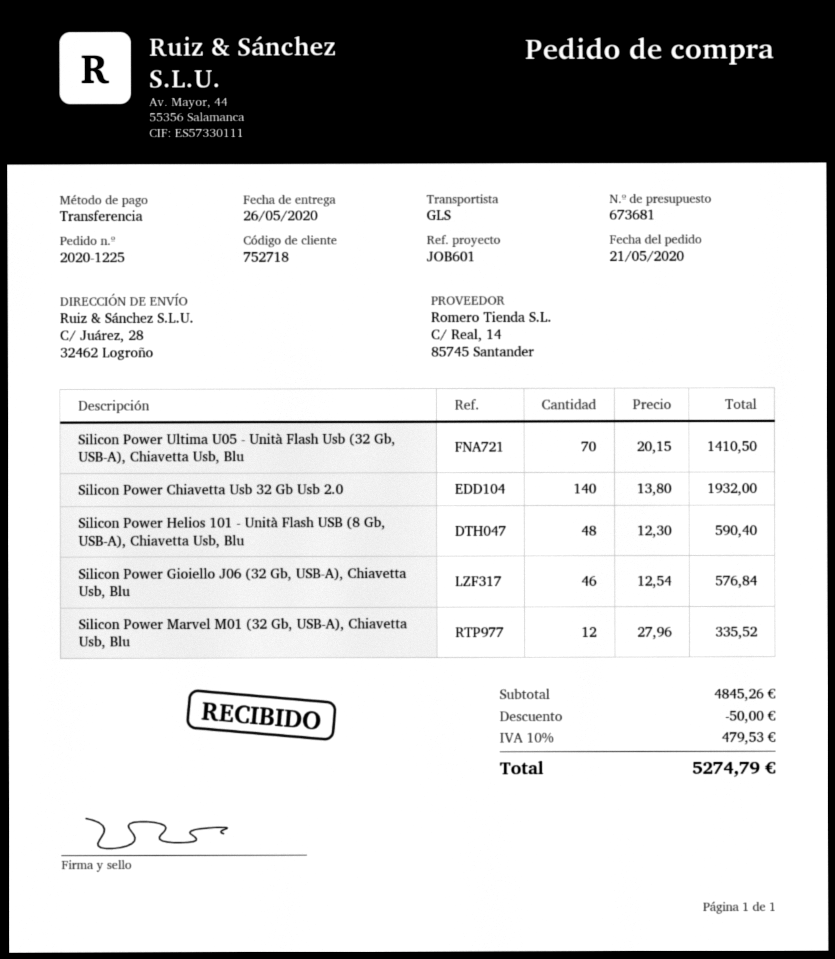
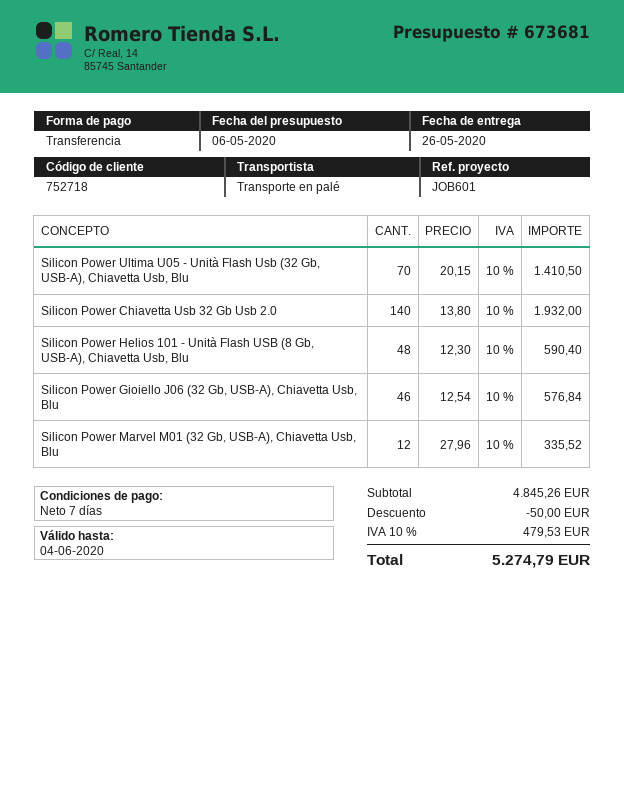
shipping method: GLS -> pallet freight

